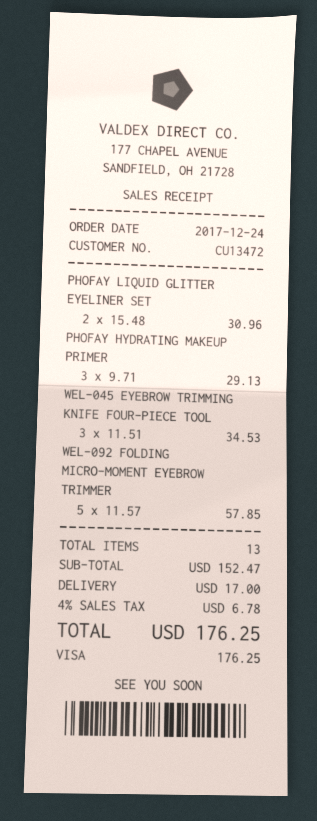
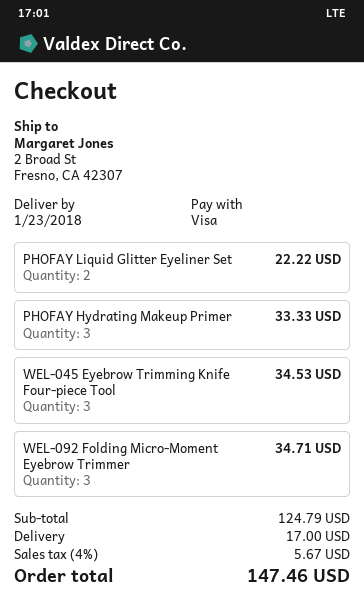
PHOFAY LIQUID GLITTER EYELINER SET: 2 for 30.96 -> 2 for 22.22
PHOFAY HYDRATING MAKEUP PRIMER: 3 for 29.13 -> 3 for 33.33
WEL-092 FOLDING MICRO-MOMENT EYEBROW TRIMMER: 5 for 57.85 -> 3 for 34.71
subtotal: 152.47 -> 124.79
tax: 4% = 6.78 -> 4% = 5.67
total: 176.25 -> 147.46

